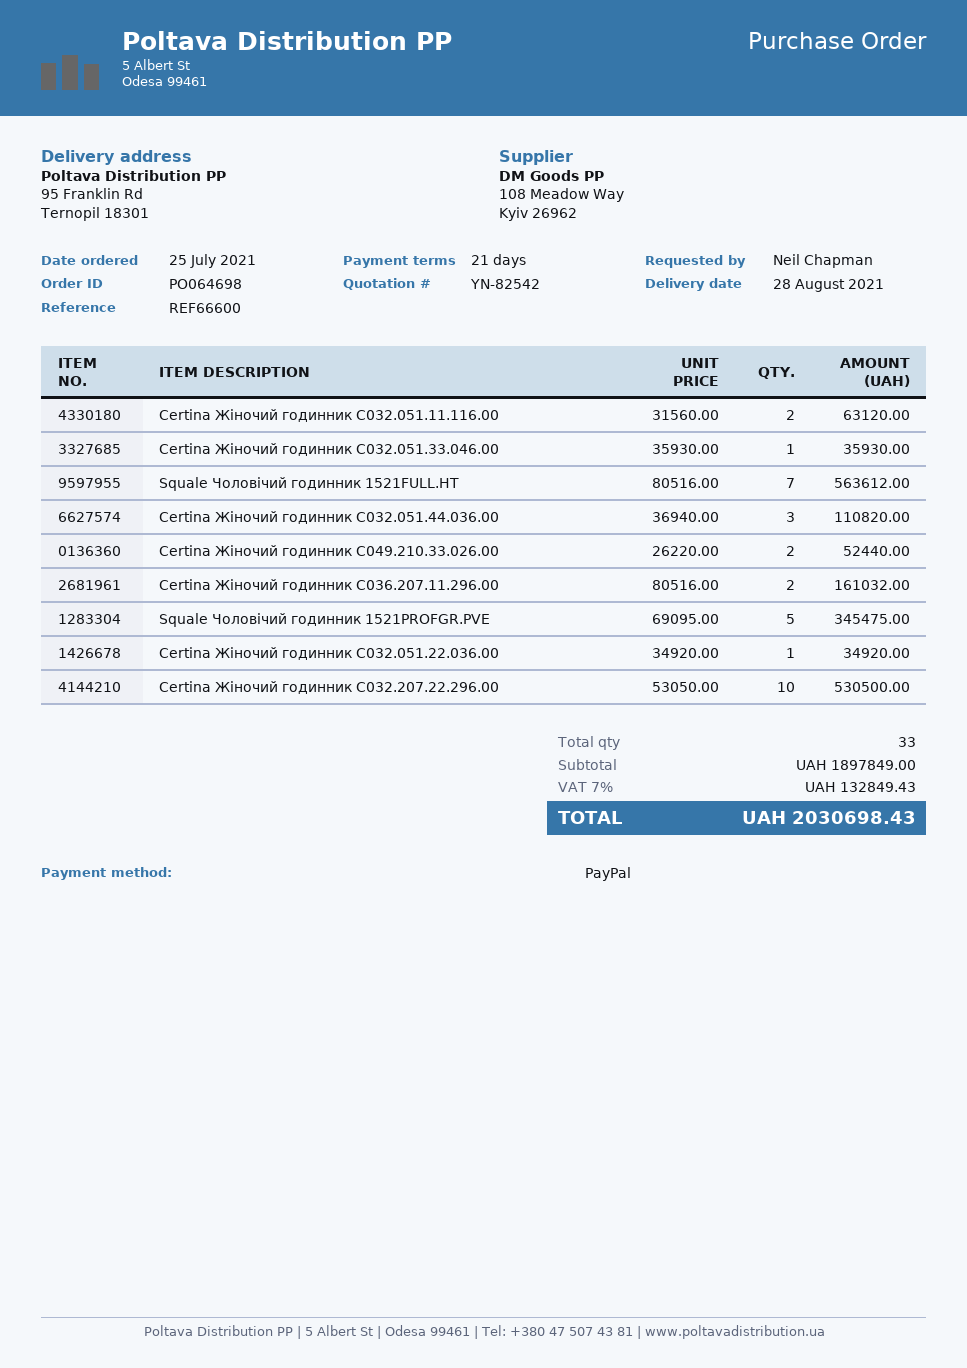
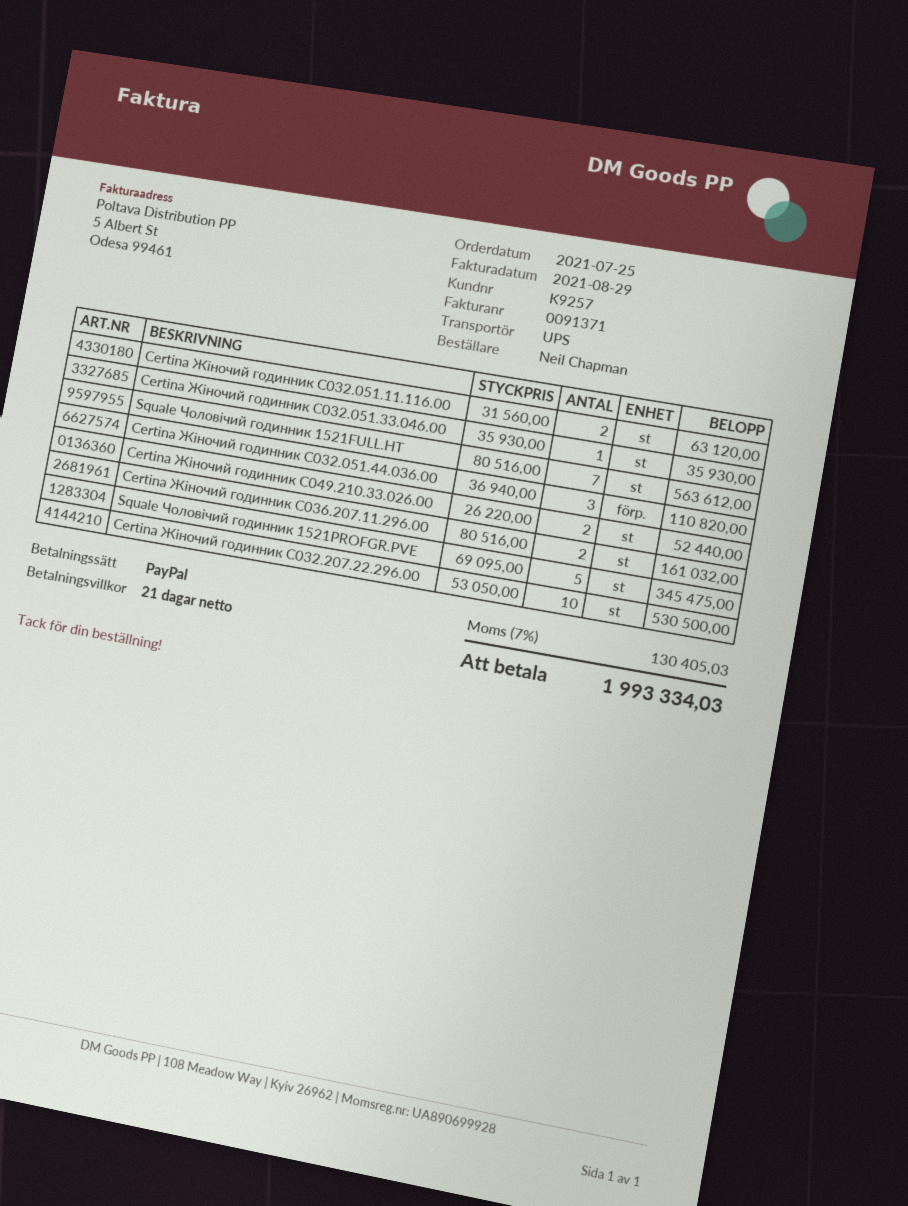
Certina Жіночий годинник C032.051.22.036.00: 1 x 34920.00 = 34920.00 -> none
tax: 7% = 132849.43 -> 7% = 130405.03
total: 2030698.43 -> 1993334.03

